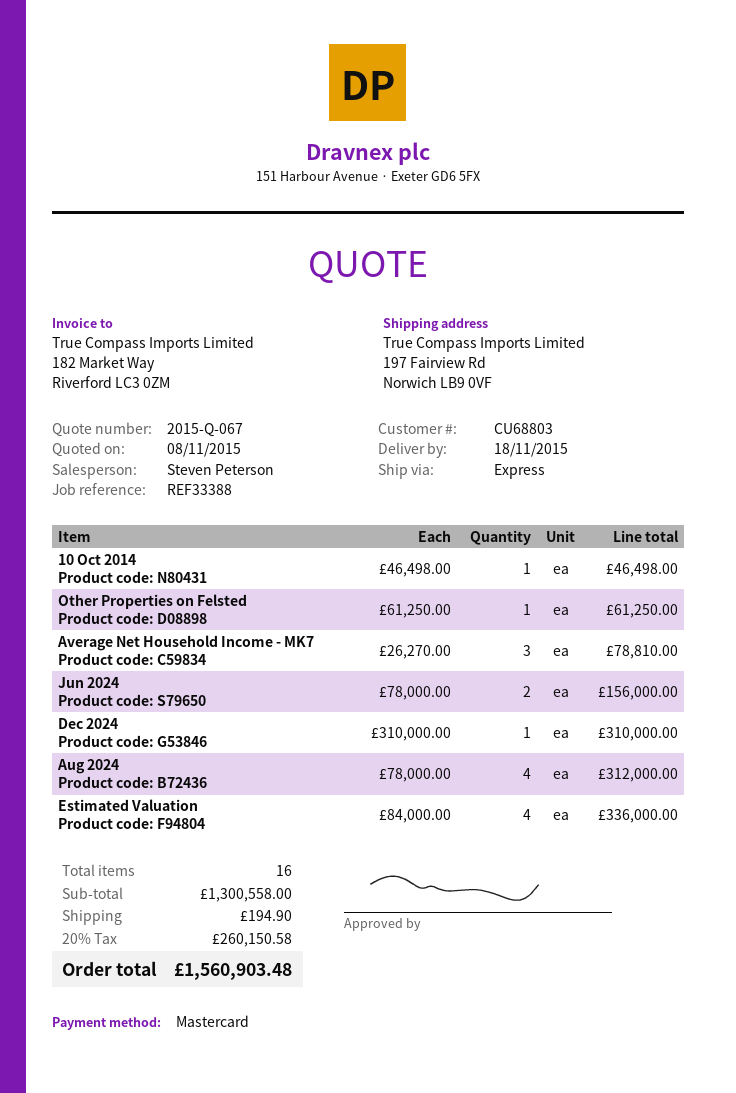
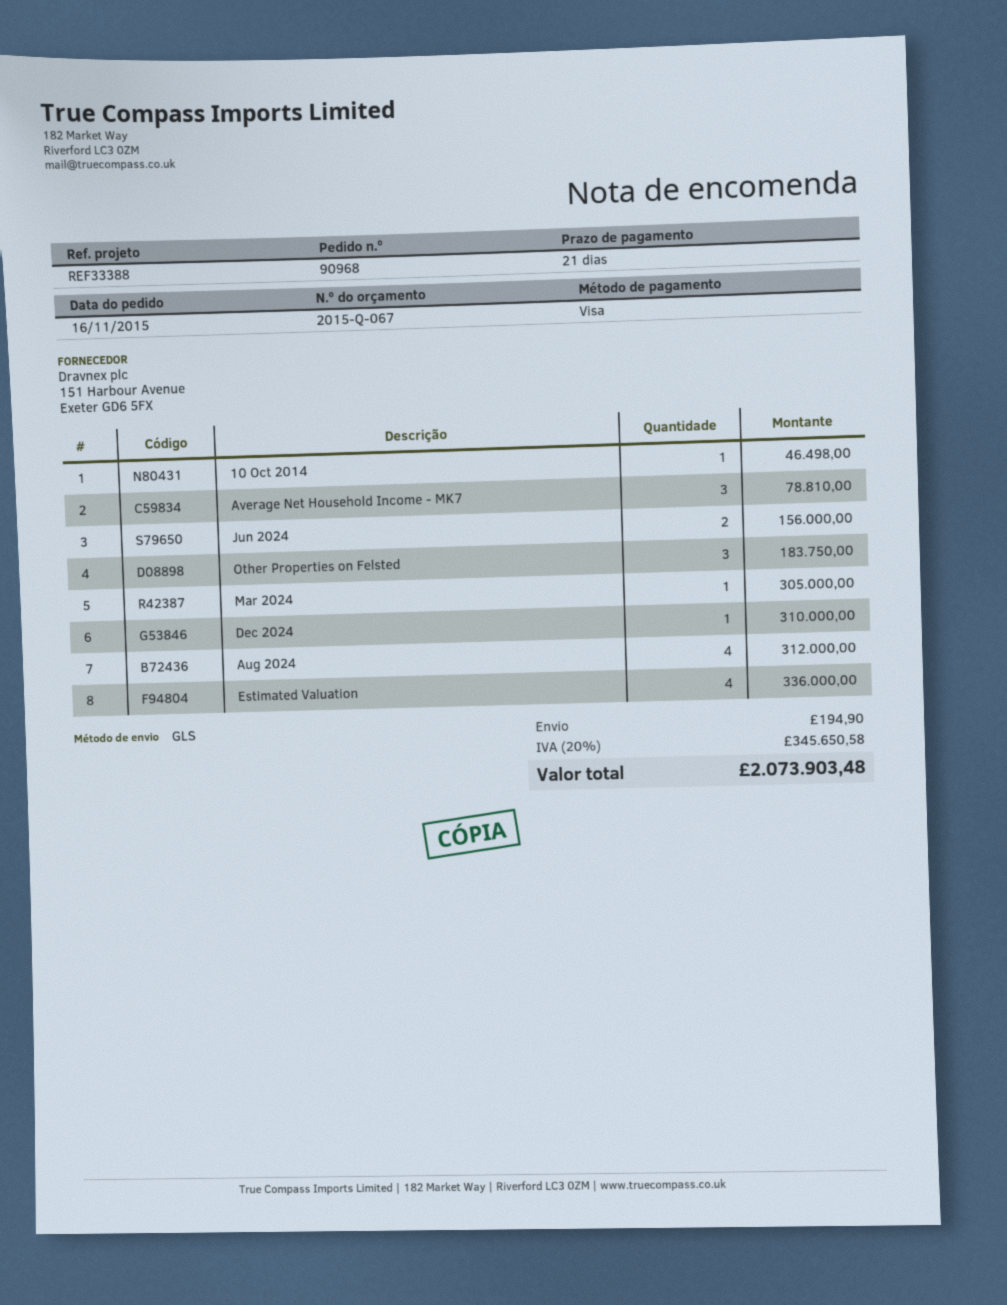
payment method: Mastercard -> Visa
shipping method: express -> GLS
Other Properties on Felsted: 1 for 61250.00 -> 3 for 183750.00
Mar 2024: none -> 1 for 305000.00
tax: 20% = 260150.58 -> 20% = 345650.58
total: 1560903.48 -> 2073903.48

